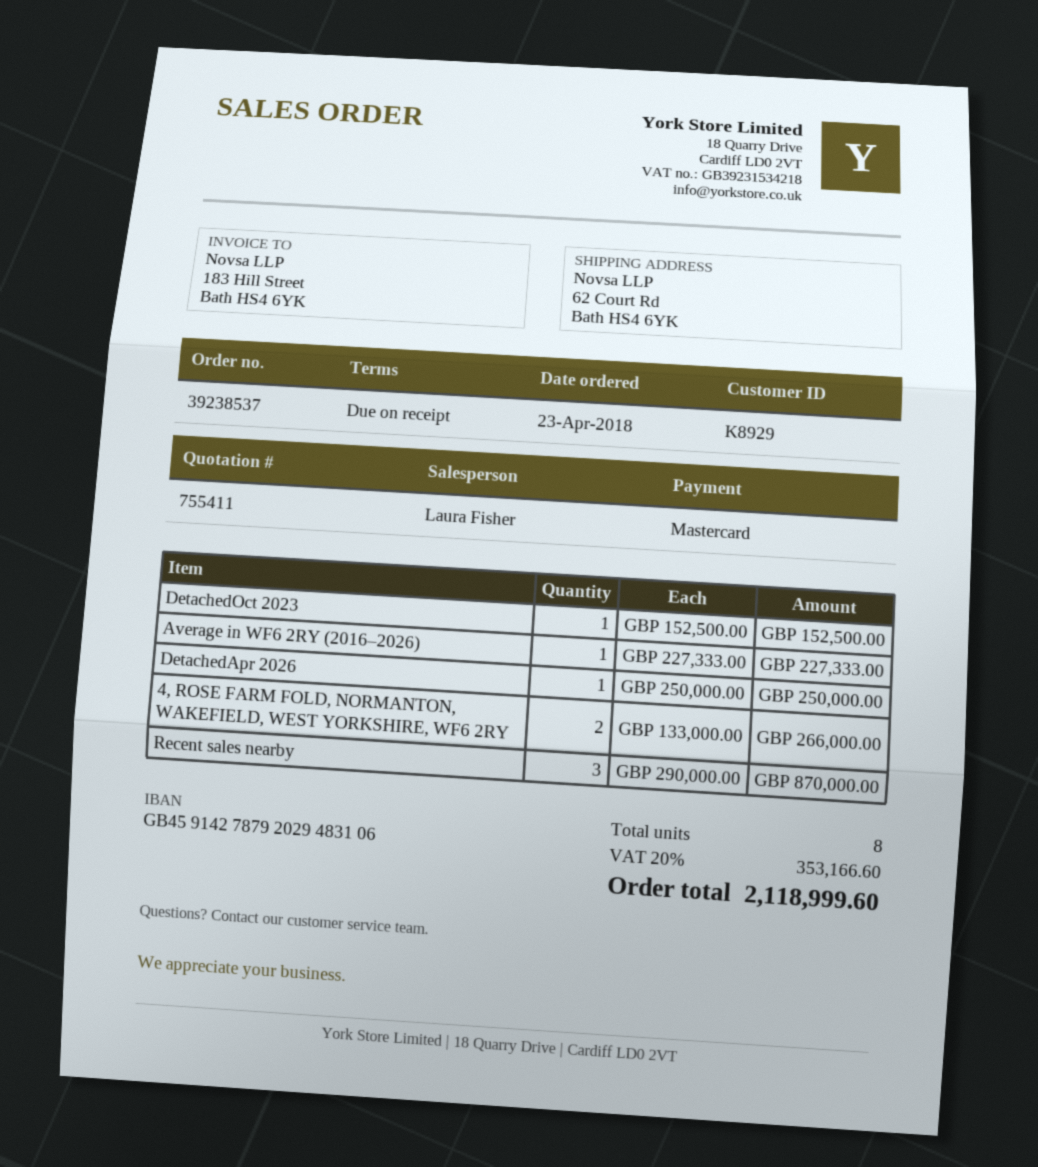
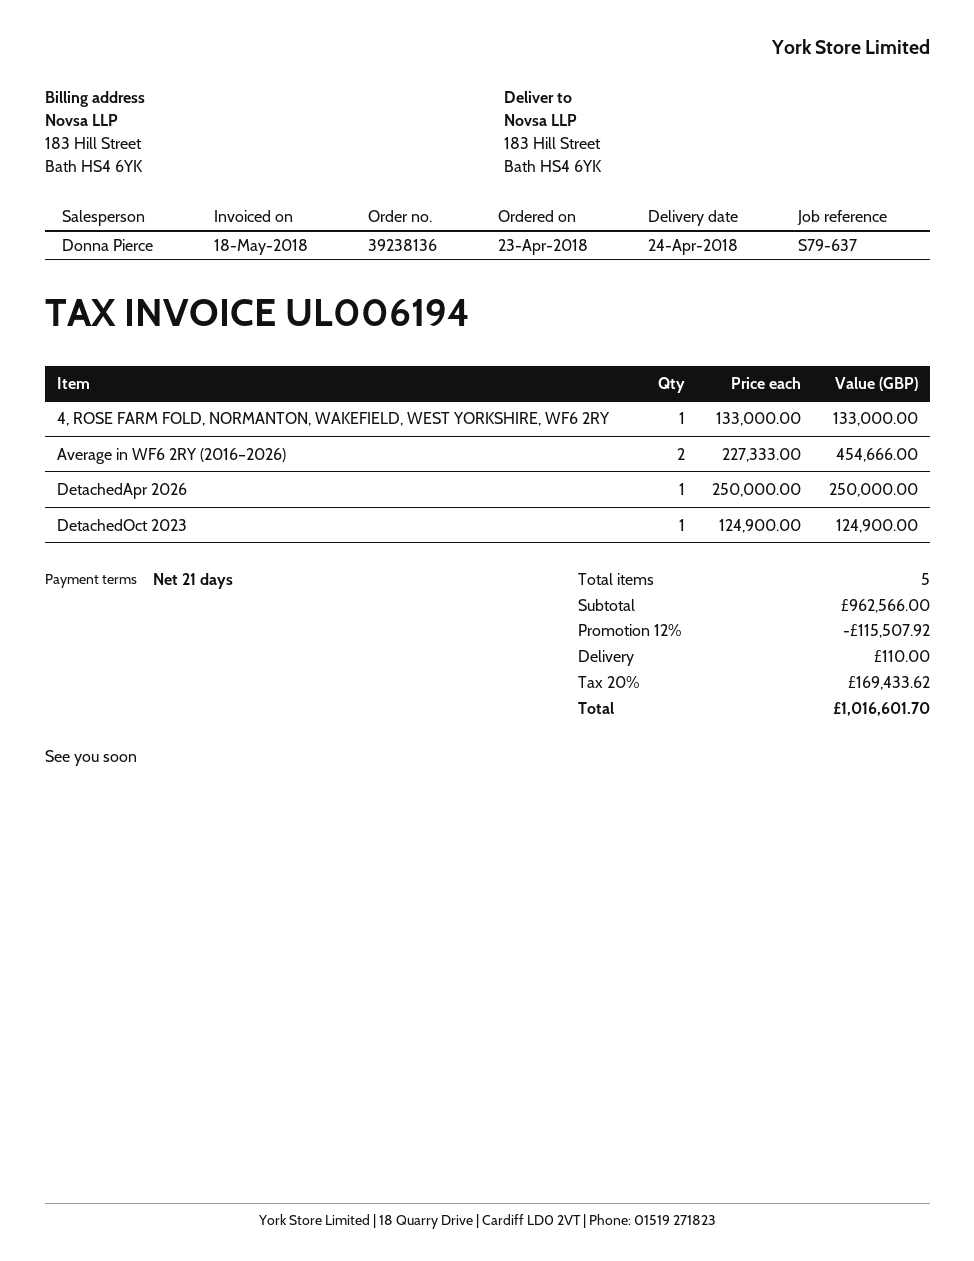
order number: 39238537 -> 39238136
payment terms: on receipt -> 21 days
sales rep: Laura Fisher -> Donna Pierce
ship to: 62 Court Rd, Bath HS4 6YK -> 183 Hill Street, Bath HS4 6YK
DetachedOct 2023: 1 x 152500.00 = 152500.00 -> 1 x 124900.00 = 124900.00
Average in WF6 2RY (2016–2026): 1 x 227333.00 = 227333.00 -> 2 x 227333.00 = 454666.00
4, ROSE FARM FOLD, NORMANTON, WAKEFIELD, WEST YORKSHIRE, WF6 2RY: 2 x 133000.00 = 266000.00 -> 1 x 133000.00 = 133000.00
Recent sales nearby: 3 x 290000.00 = 870000.00 -> none
total quantity: 8 -> 5
discount: none -> 12% = 115507.92
shipping: none -> 110.00
tax: 20% = 353166.60 -> 20% = 169433.62
total: 2118999.60 -> 1016601.70

